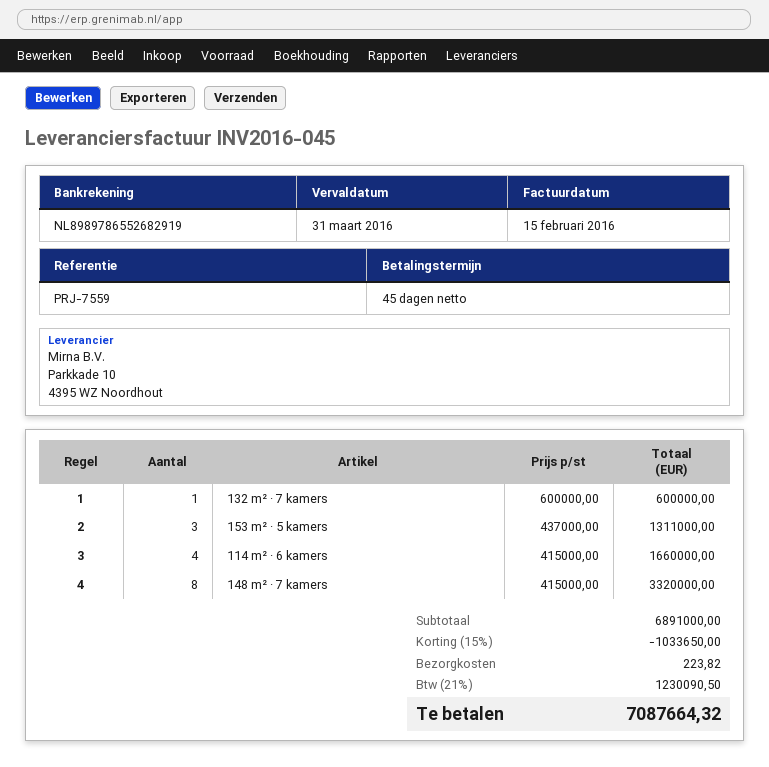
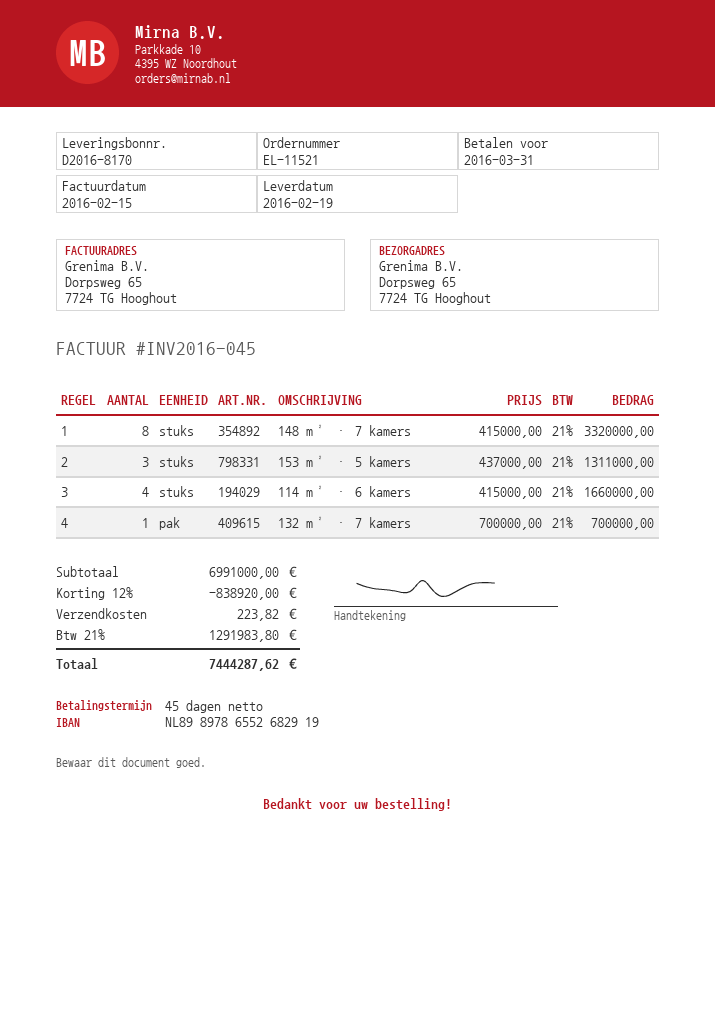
132 m² · 7 kamers: 1 x 600000.00 = 600000.00 -> 1 x 700000.00 = 700000.00
subtotal: 6891000.00 -> 6991000.00
discount: 15% = 1033650.00 -> 12% = 838920.00
tax: 21% = 1230090.50 -> 21% = 1291983.80
total: 7087664.32 -> 7444287.62

